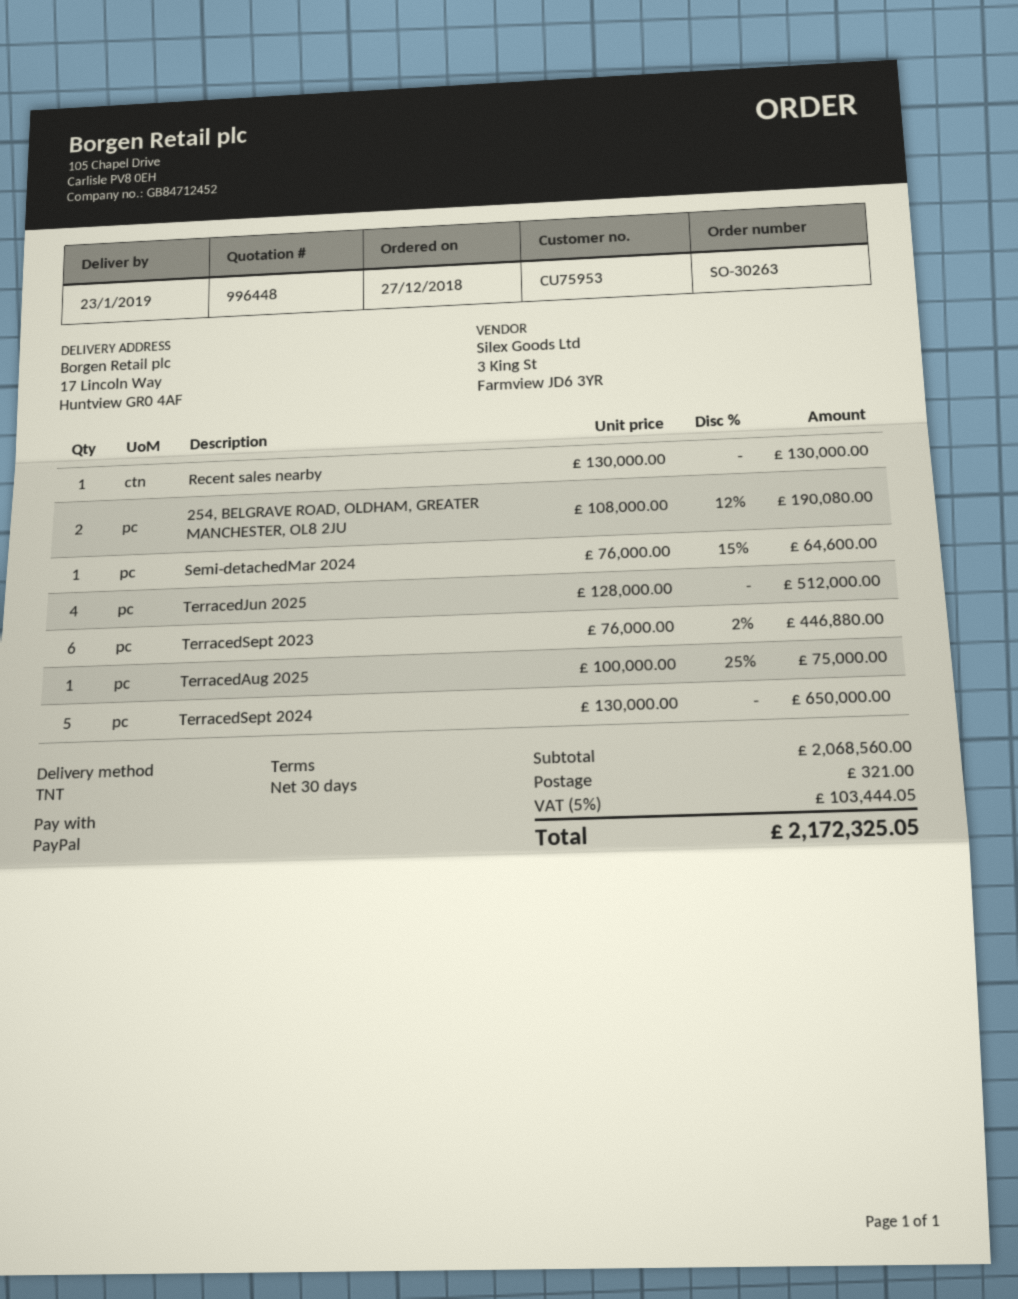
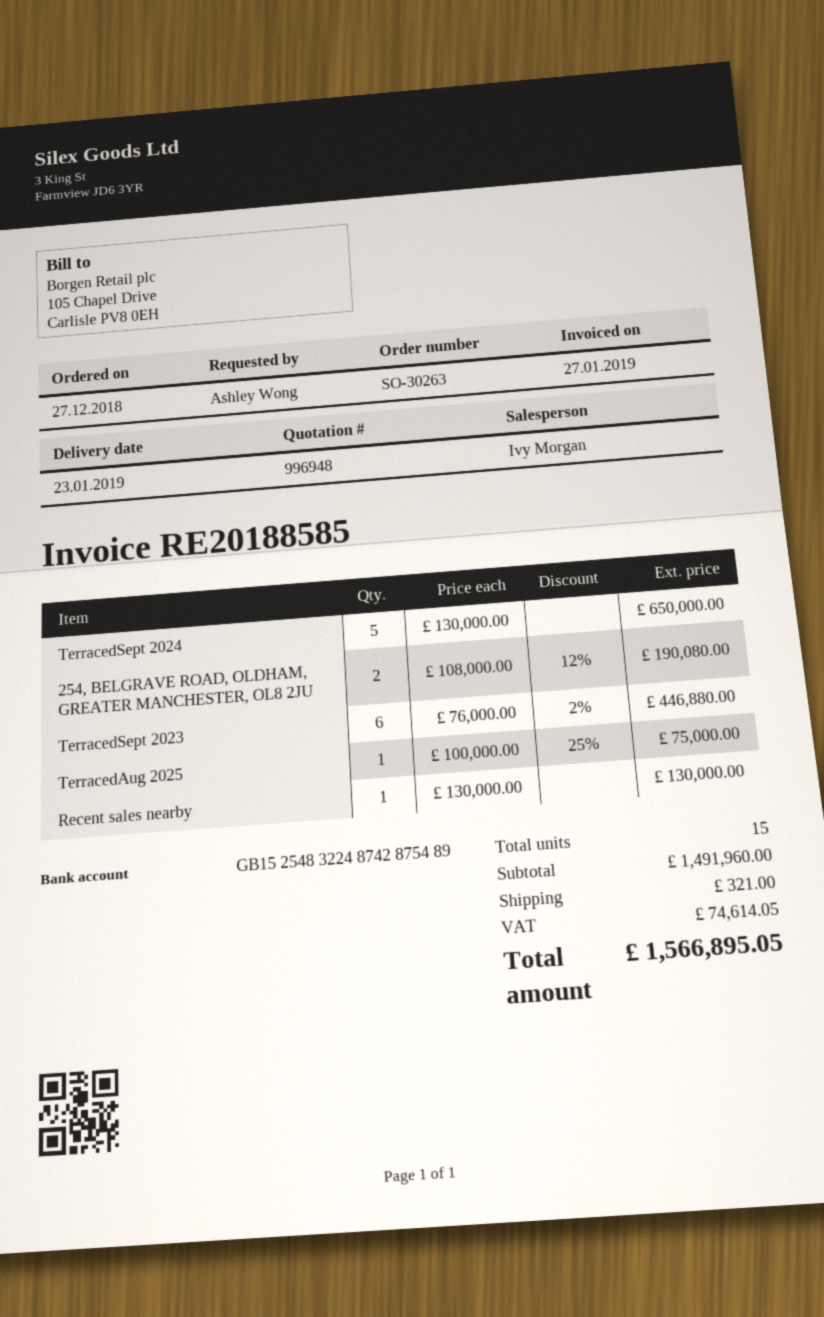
quote number: 996448 -> 996948
Semi-detachedMar 2024: 1 x 76000.00 - 15% = 64600.00 -> none
TerracedJun 2025: 4 x 128000.00 = 512000.00 -> none
subtotal: 2068560.00 -> 1491960.00
tax: 103444.05 -> 74614.05
total: 2172325.05 -> 1566895.05

